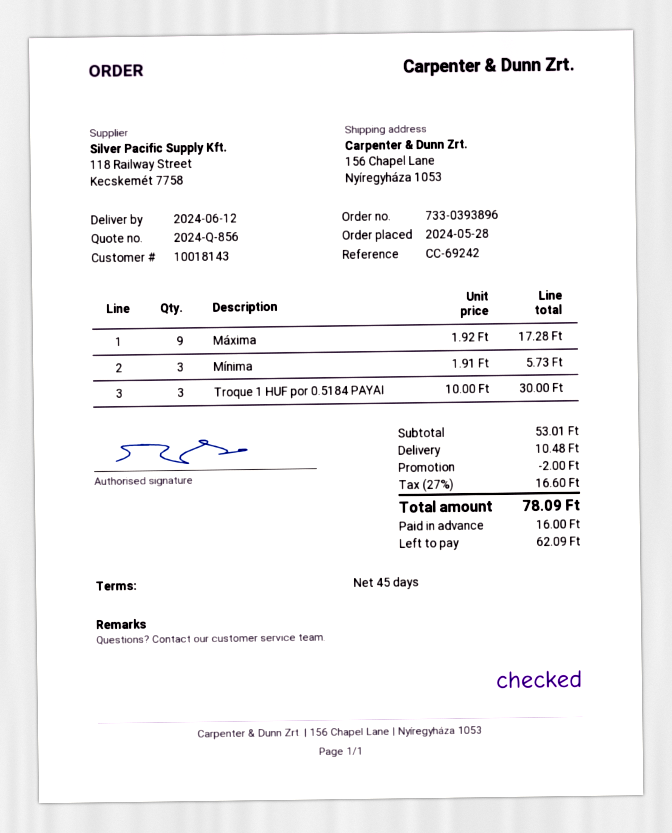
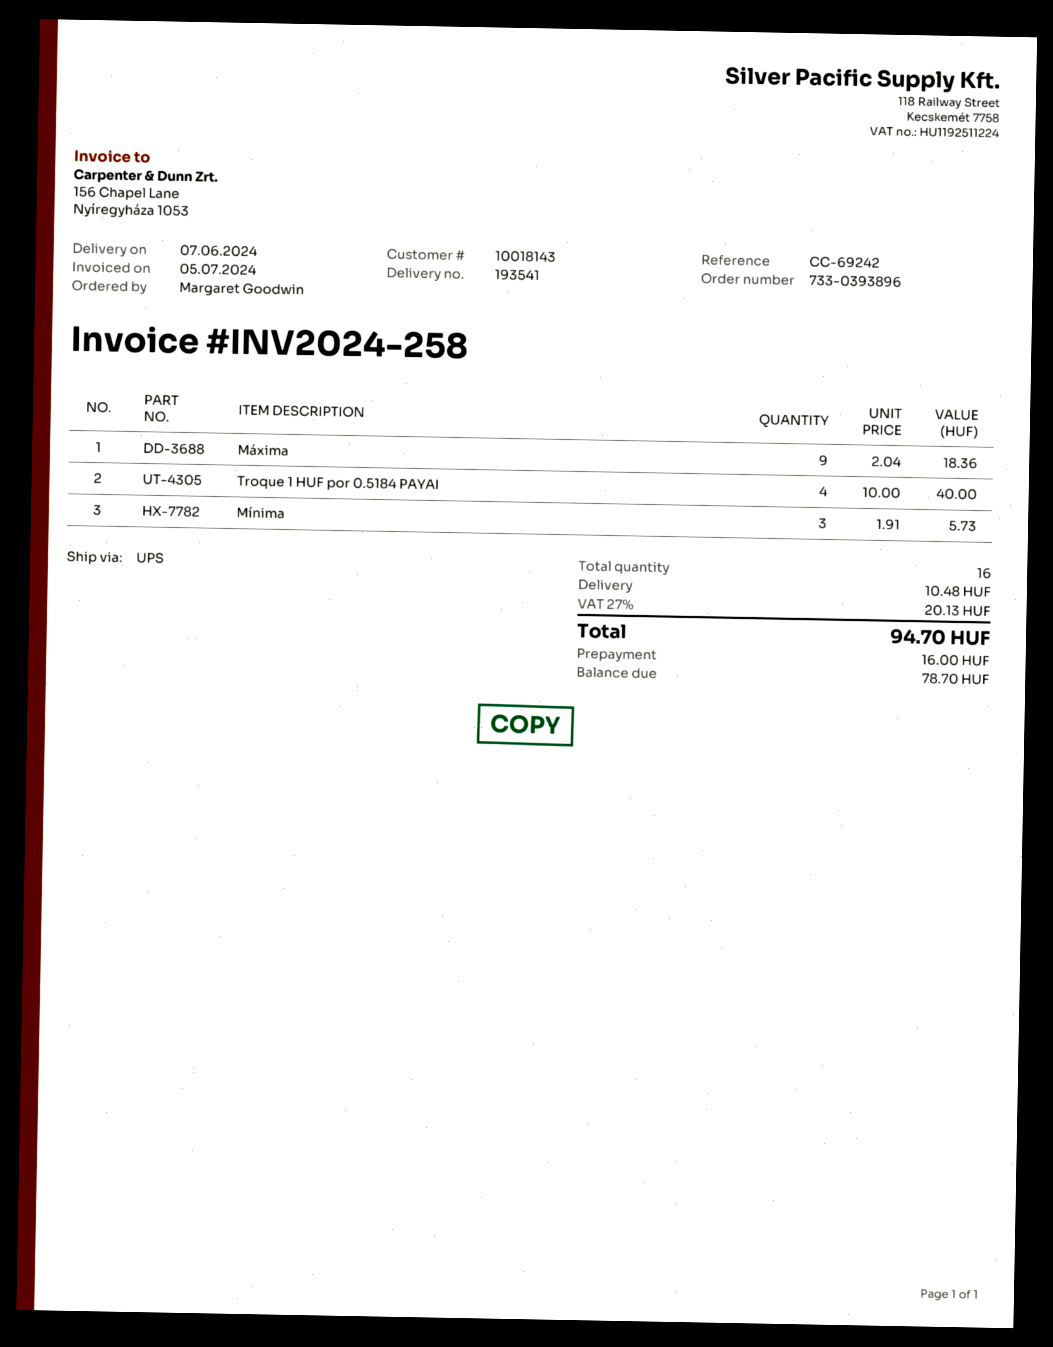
delivery date: 2024-06-12 -> 2024-06-07
Máxima: 9 x 1.92 = 17.28 -> 9 x 2.04 = 18.36
Troque 1 HUF por 0.5184 PAYAI: 3 x 10.00 = 30.00 -> 4 x 10.00 = 40.00
discount: 2.00 -> none
tax: 27% = 16.60 -> 27% = 20.13
total: 78.09 -> 94.70
balance: 62.09 -> 78.70

